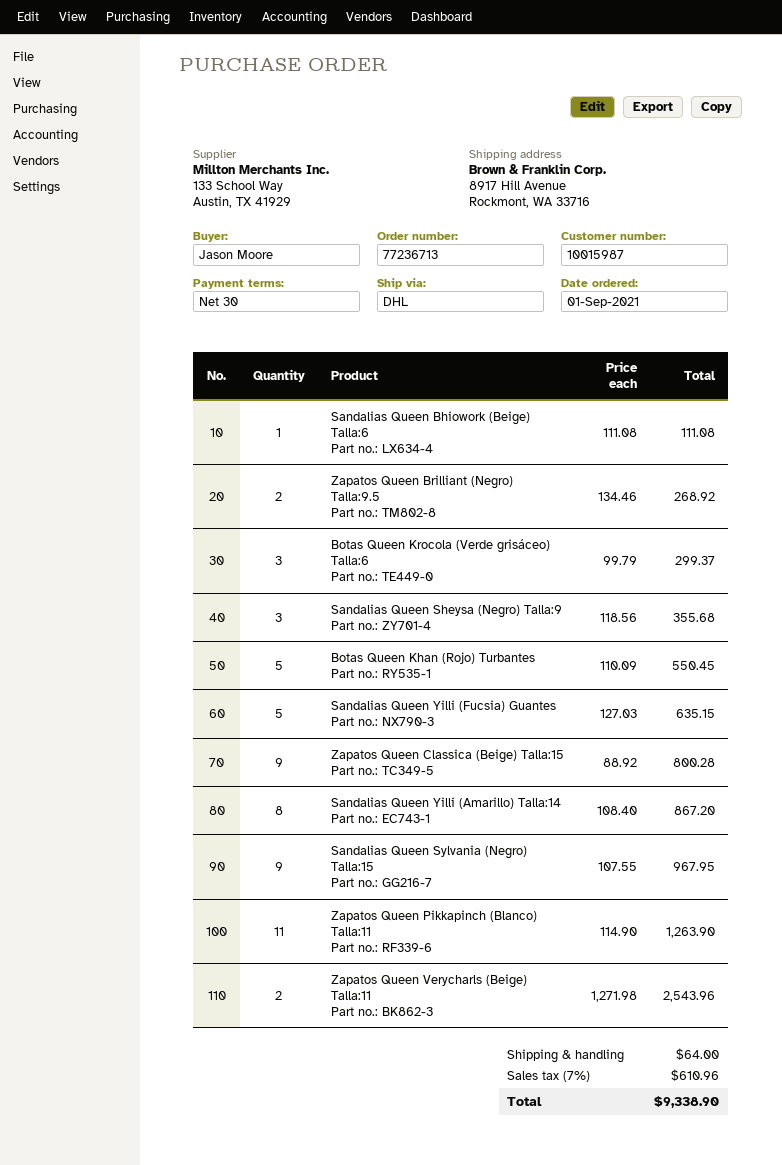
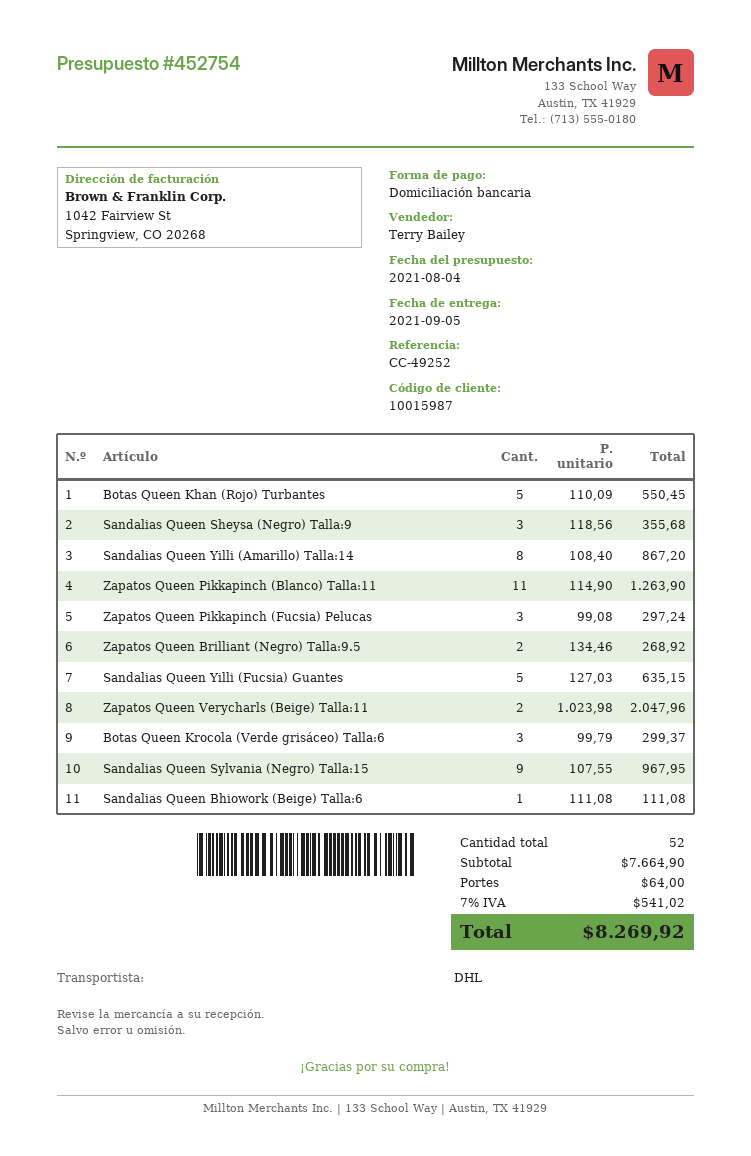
Zapatos Queen Classica (Beige) Talla:15: 9 x 88.92 = 800.28 -> none
Zapatos Queen Verycharls (Beige) Talla:11: 2 x 1271.98 = 2543.96 -> 2 x 1023.98 = 2047.96
Zapatos Queen Pikkapinch (Fucsia) Pelucas: none -> 3 x 99.08 = 297.24
tax: 7% = 610.96 -> 7% = 541.02
total: 9338.90 -> 8269.92

